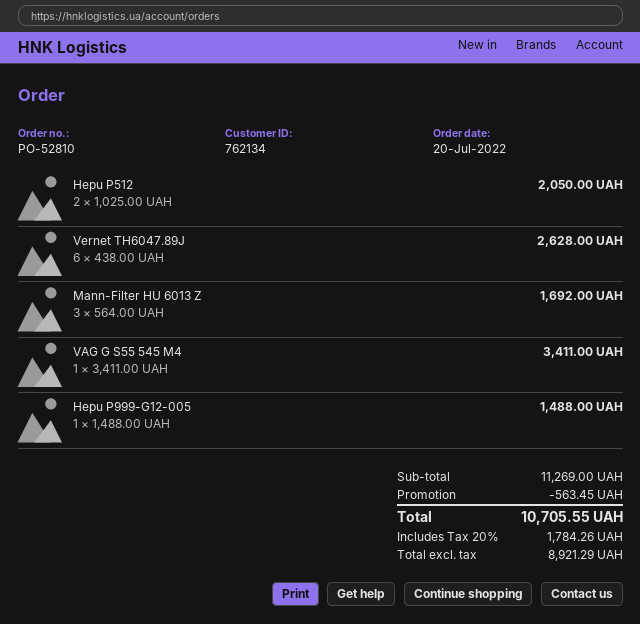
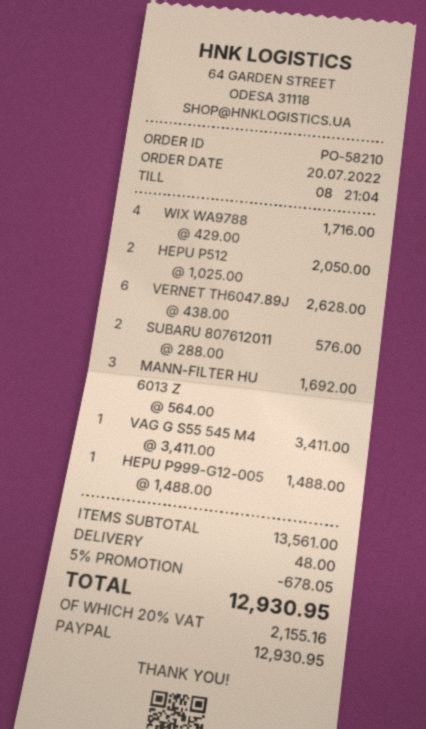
order number: PO-52810 -> PO-58210
WIX WA9788: none -> 4 x 429.00 = 1716.00
SUBARU 807612011: none -> 2 x 288.00 = 576.00
subtotal: 11269.00 -> 13561.00
discount: 563.45 -> 678.05
shipping: none -> 48.00
tax: 20% = 1784.26 -> 20% = 2155.16
total: 10705.55 -> 12930.95

